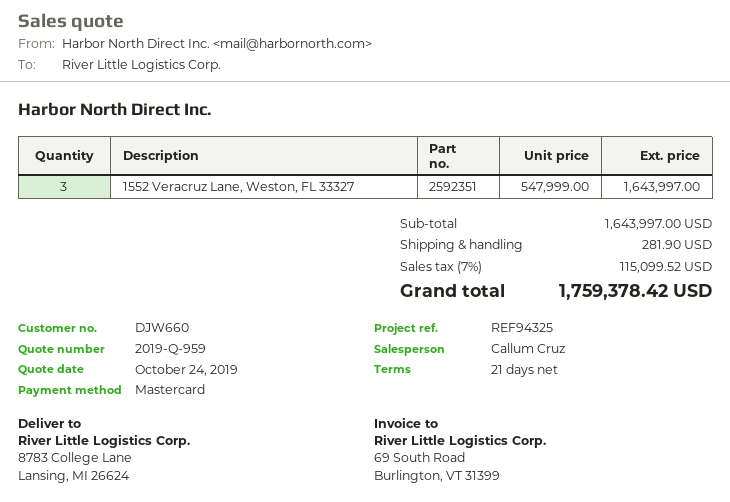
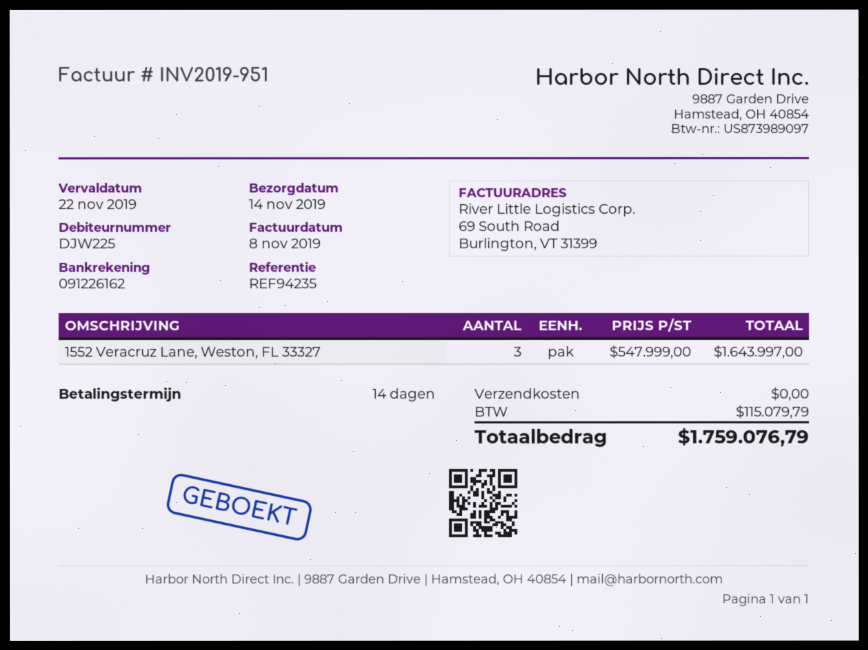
payment terms: 21 days -> 14 days
customer number: DJW660 -> DJW225
reference: REF94325 -> REF94235
shipping: 281.90 -> 0.00
tax: 115099.52 -> 115079.79
total: 1759378.42 -> 1759076.79

